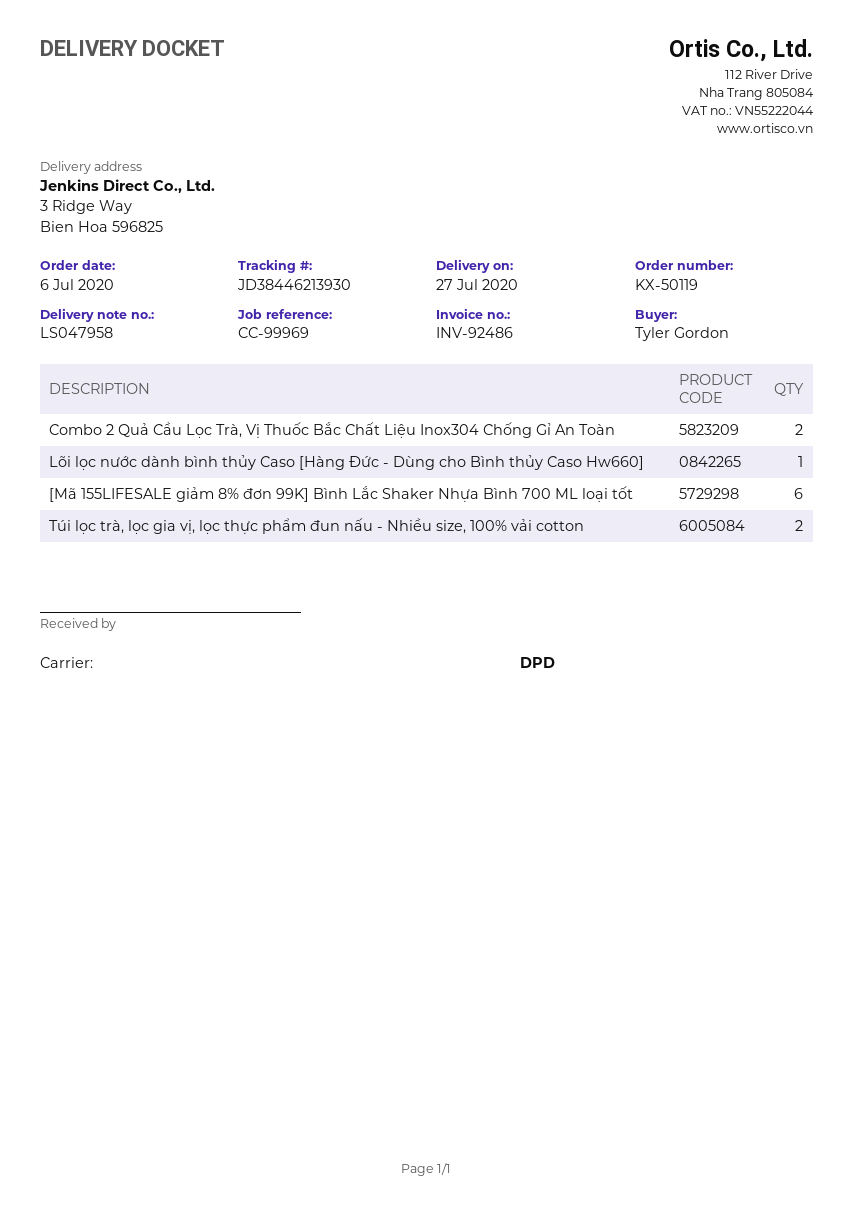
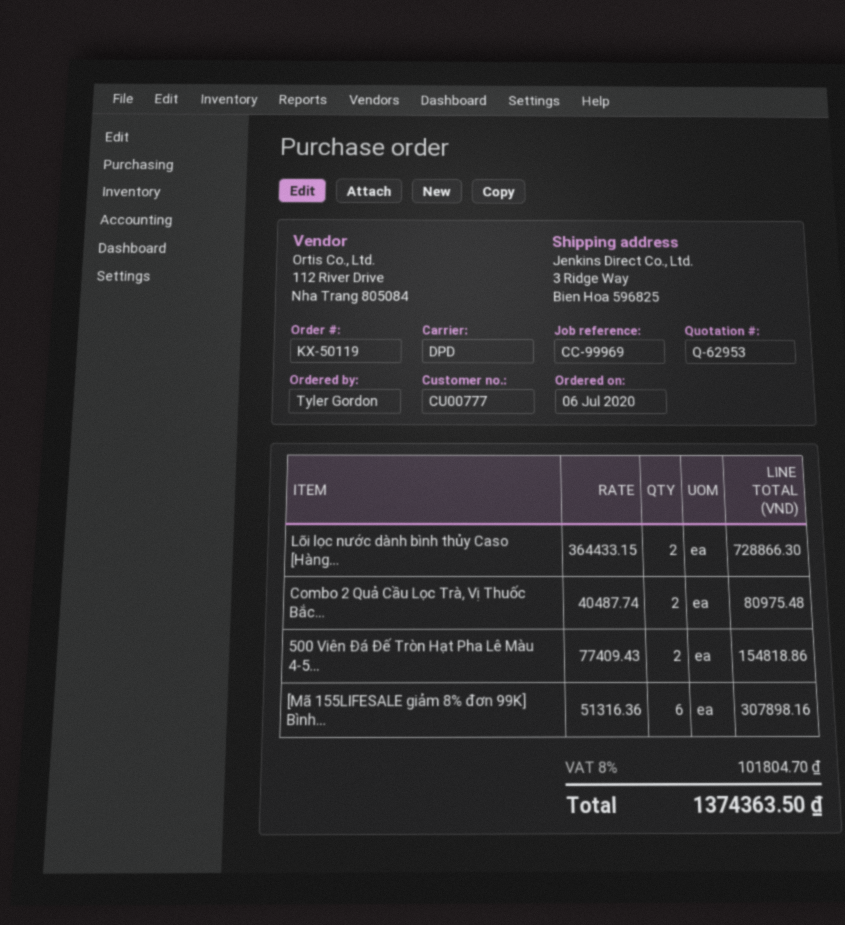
Lõi lọc nước dành bình thủy Caso [Hàng Đức - Dùng cho Bình thủy Caso Hw660]: 1 -> 2
Túi lọc trà, lọc gia vị, lọc thực phẩm đun nấu - Nhiều size, 100% vải cotton: 2 -> none
500 Viên Đá Đế Tròn Hạt Pha Lê Màu 4-5...: none -> 2

